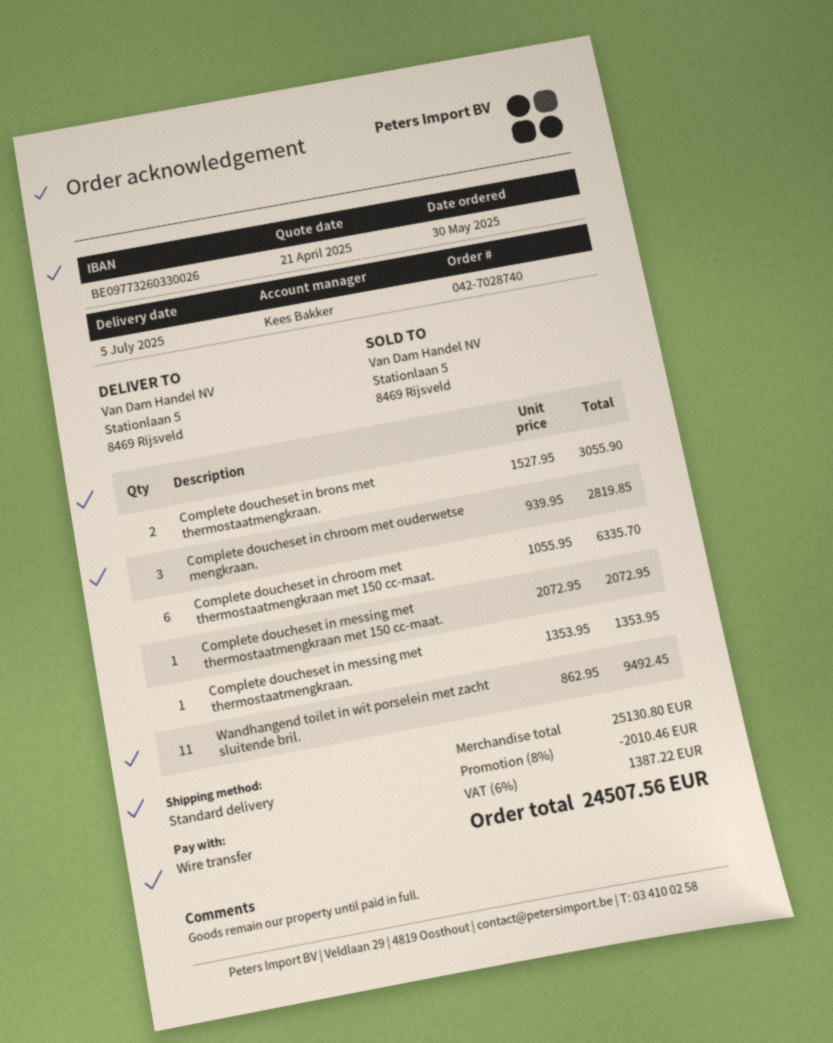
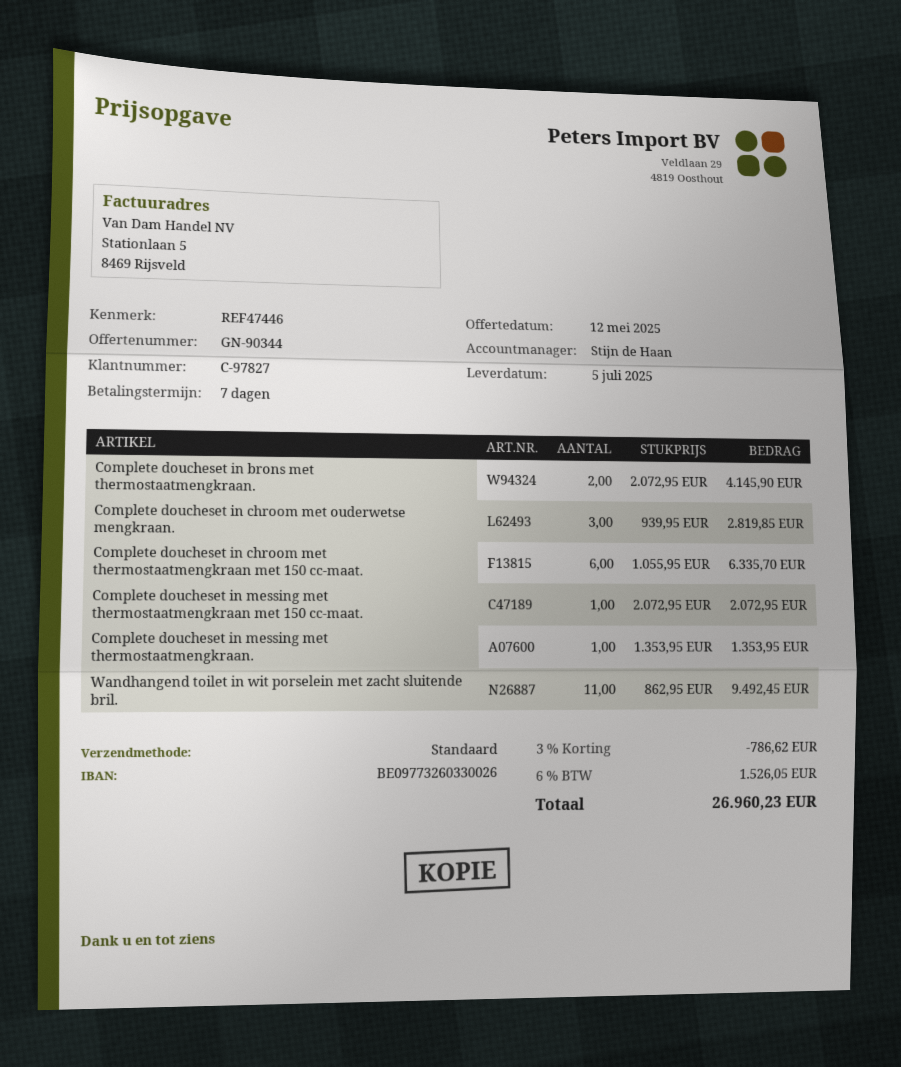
quote date: 2025-04-21 -> 2025-05-12
sales rep: Kees Bakker -> Stijn de Haan
Complete doucheset in brons met thermostaatmengkraan.: 2 x 1527.95 = 3055.90 -> 2 x 2072.95 = 4145.90
discount: 8% = 2010.46 -> 3% = 786.62
tax: 6% = 1387.22 -> 6% = 1526.05
total: 24507.56 -> 26960.23

